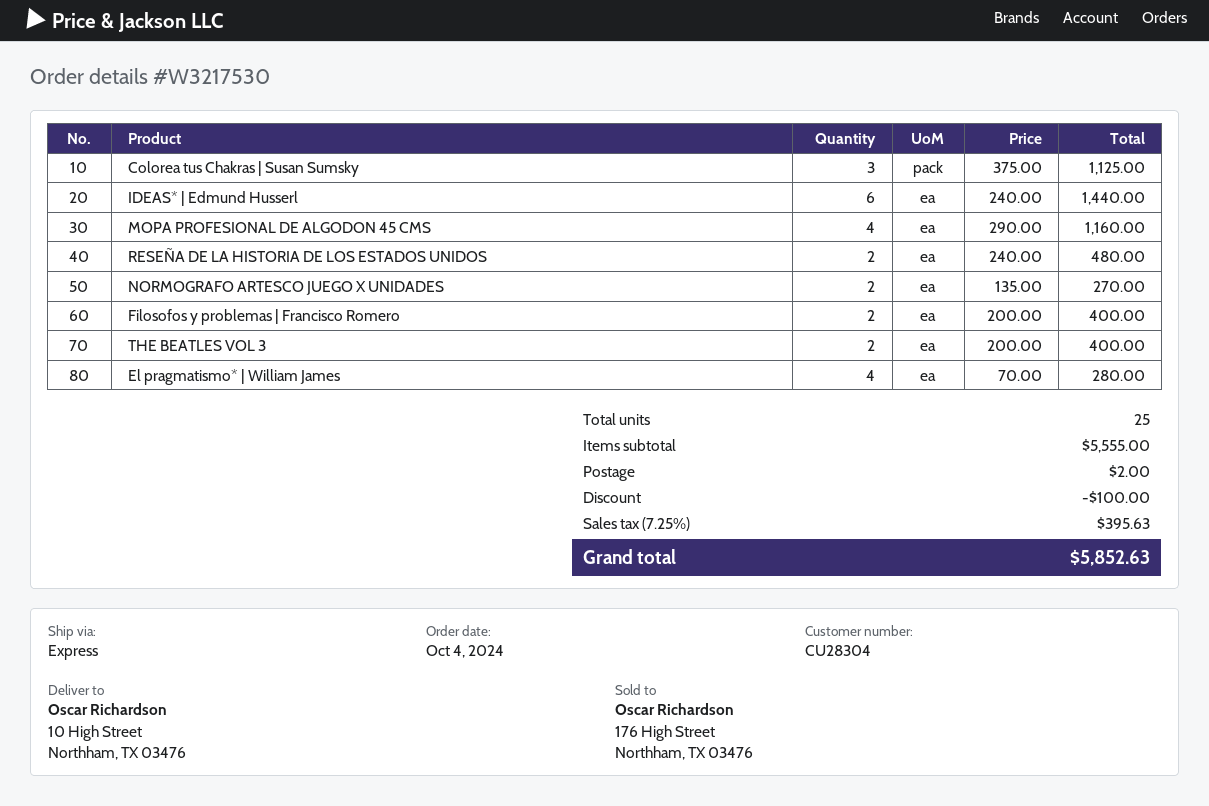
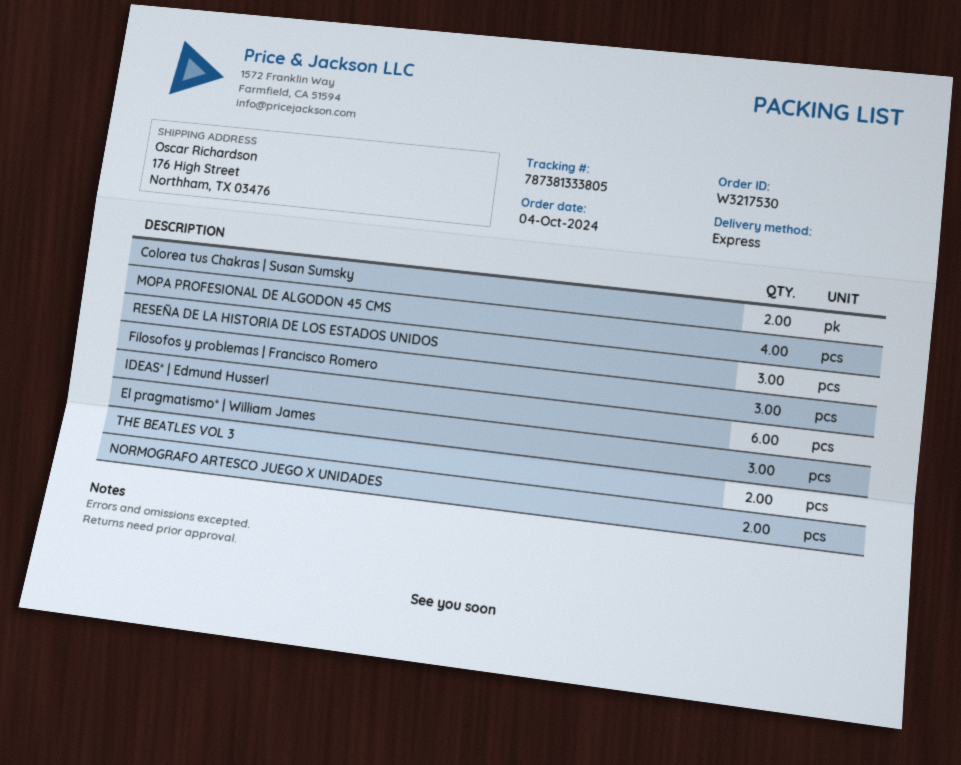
ship to: 10 High Street, Northham, TX 03476 -> 176 High Street, Northham, TX 03476
Colorea tus Chakras | Susan Sumsky: 3 -> 2
RESEÑA DE LA HISTORIA DE LOS ESTADOS UNIDOS: 2 -> 3
Filosofos y problemas | Francisco Romero: 2 -> 3
El pragmatismo* | William James: 4 -> 3

